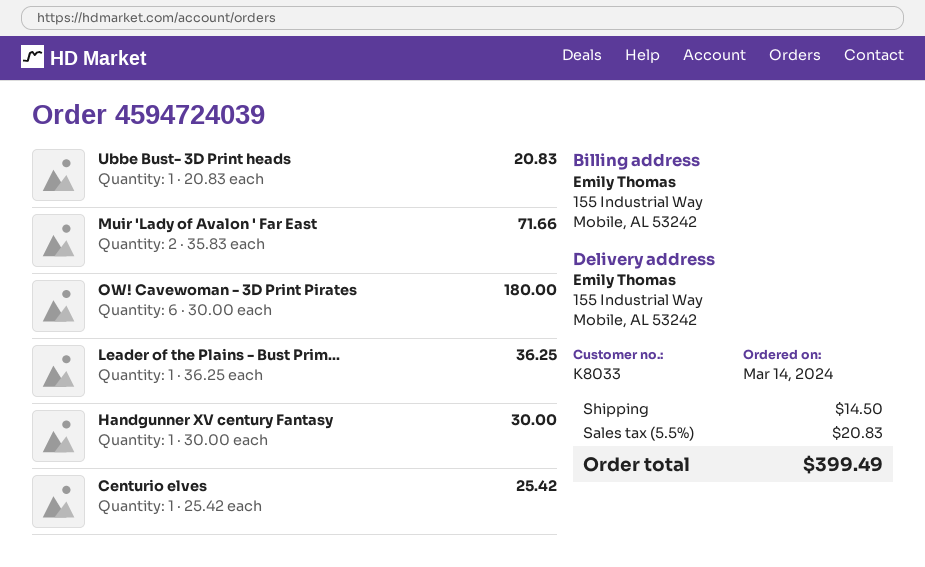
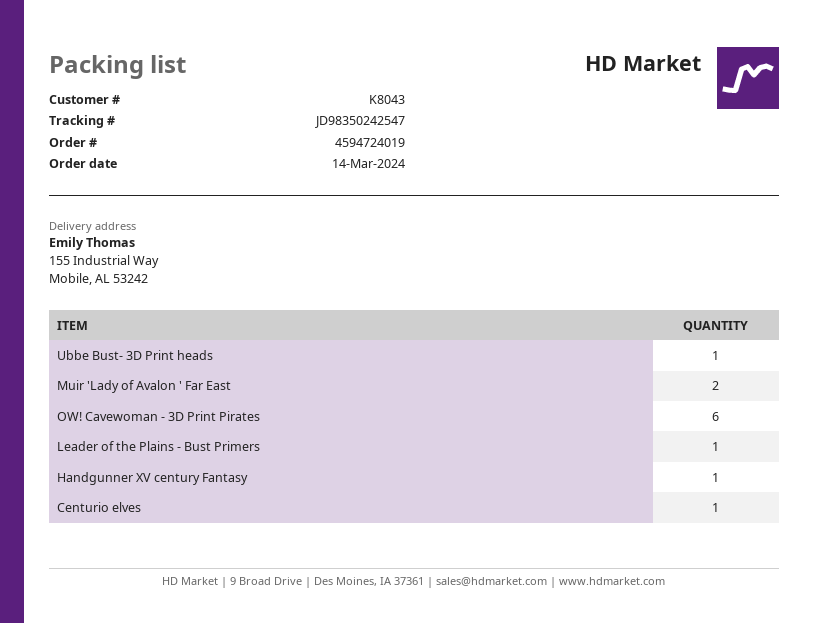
order number: 4594724039 -> 4594724019
customer number: K8033 -> K8043

